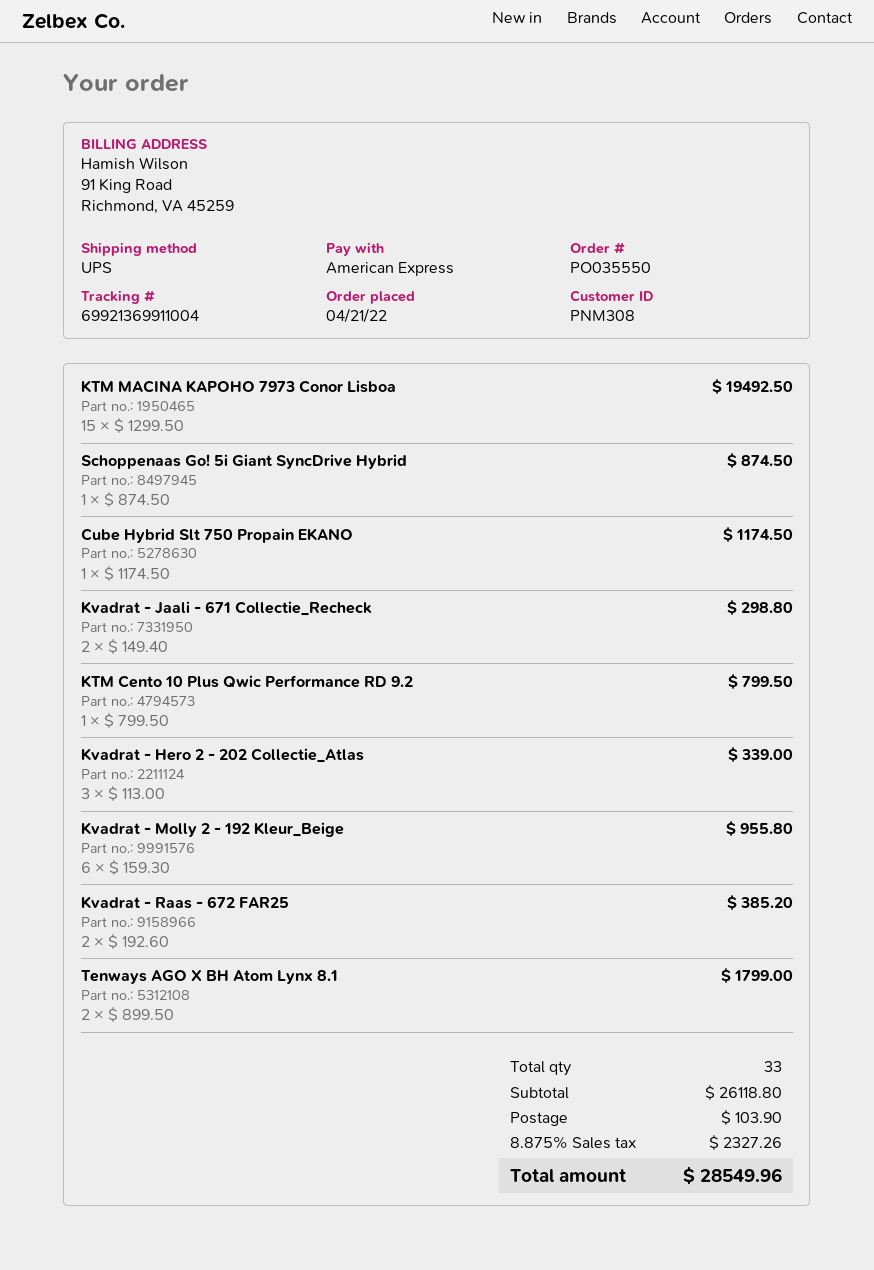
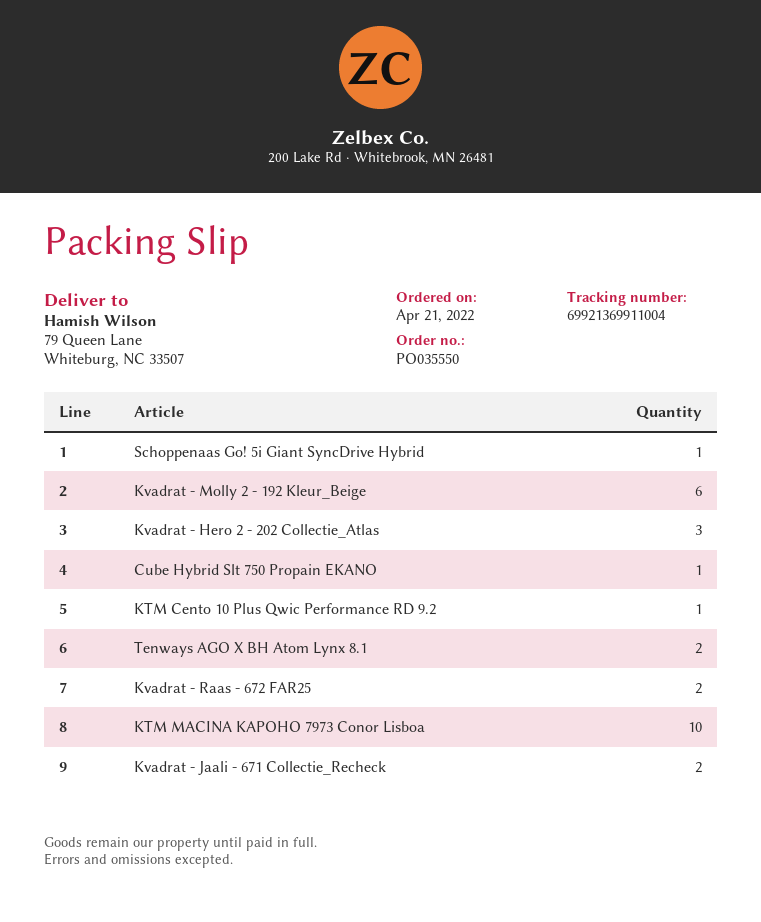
KTM MACINA KAPOHO 7973 Conor Lisboa: 15 -> 10

